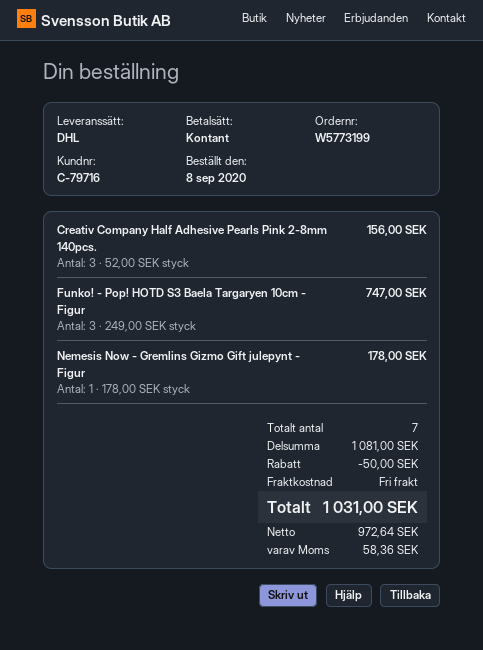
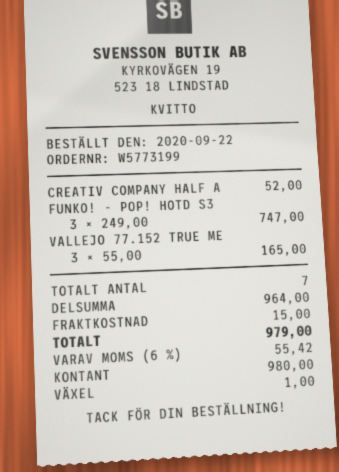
order date: 2020-09-08 -> 2020-09-22
Creativ Company Half Adhesive Pearls Pink 2-8mm 140pcs.: 3 x 52.00 = 156.00 -> 1 x 52.00 = 52.00
Nemesis Now - Gremlins Gizmo Gift julepynt - Figur: 1 x 178.00 = 178.00 -> none
VALLEJO 77.152 TRUE ME: none -> 3 x 55.00 = 165.00
subtotal: 1081.00 -> 964.00
discount: 50.00 -> none
shipping: 0.00 -> 15.00
tax: 58.36 -> 55.42
total: 1031.00 -> 979.00

